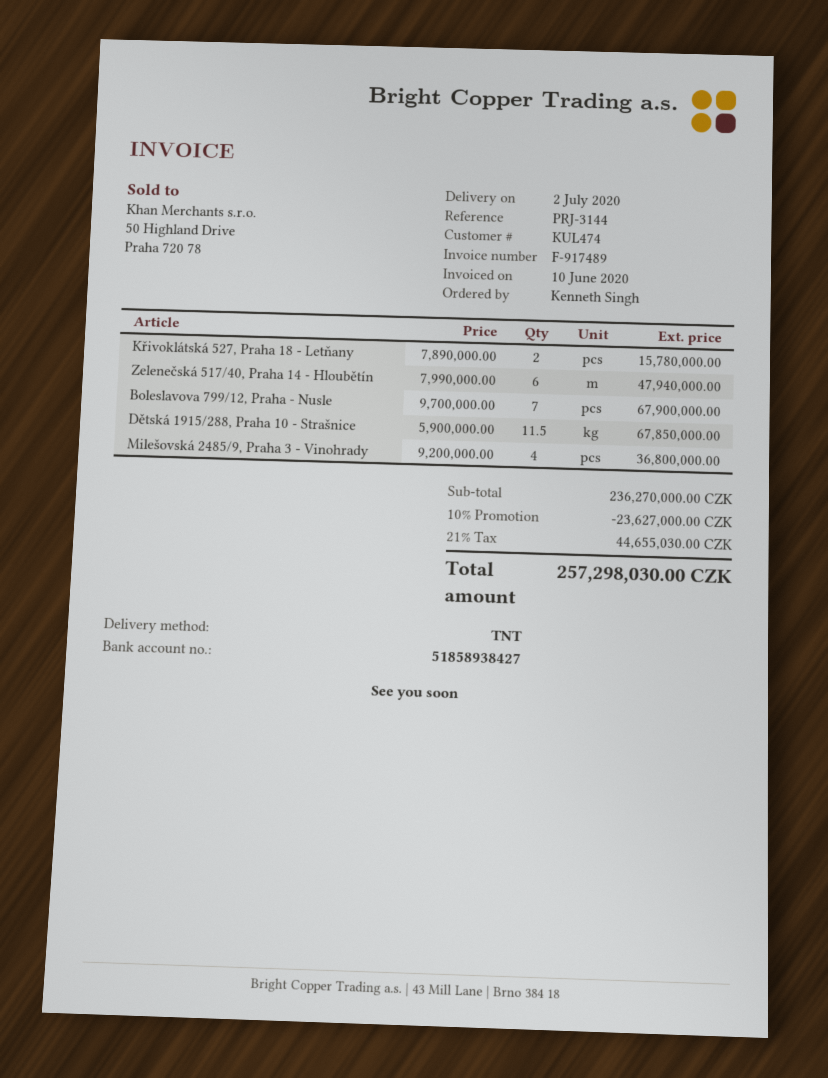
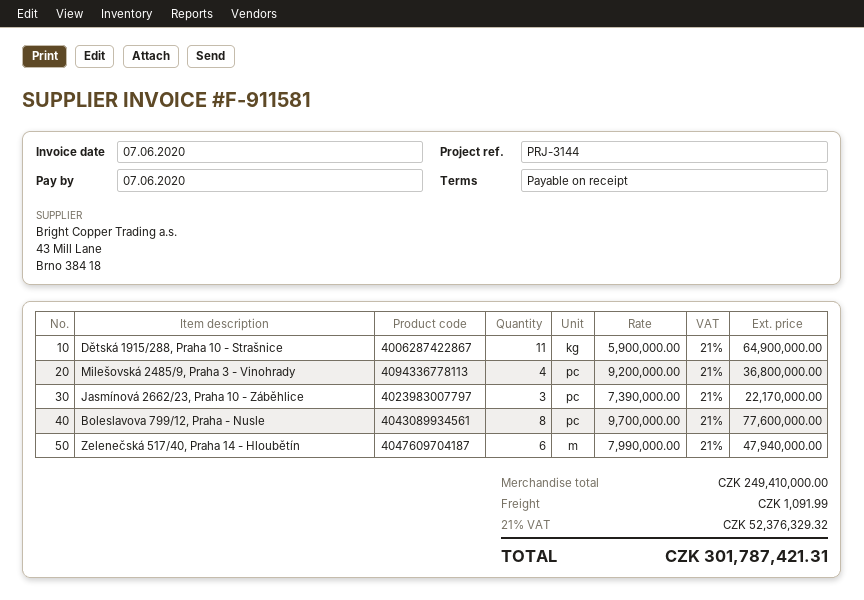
invoice number: F-917489 -> F-911581
invoice date: 2020-06-10 -> 2020-06-07
Křivoklátská 527, Praha 18 - Letňany: 2 x 7890000.00 = 15780000.00 -> none
Boleslavova 799/12, Praha - Nusle: 7 x 9700000.00 = 67900000.00 -> 8 x 9700000.00 = 77600000.00
Dětská 1915/288, Praha 10 - Strašnice: 11.5 x 5900000.00 = 67850000.00 -> 11 x 5900000.00 = 64900000.00
Jasmínová 2662/23, Praha 10 - Záběhlice: none -> 3 x 7390000.00 = 22170000.00
subtotal: 236270000.00 -> 249410000.00
discount: 10% = 23627000.00 -> none
shipping: none -> 1091.99
tax: 21% = 44655030.00 -> 21% = 52376329.32
total: 257298030.00 -> 301787421.31

